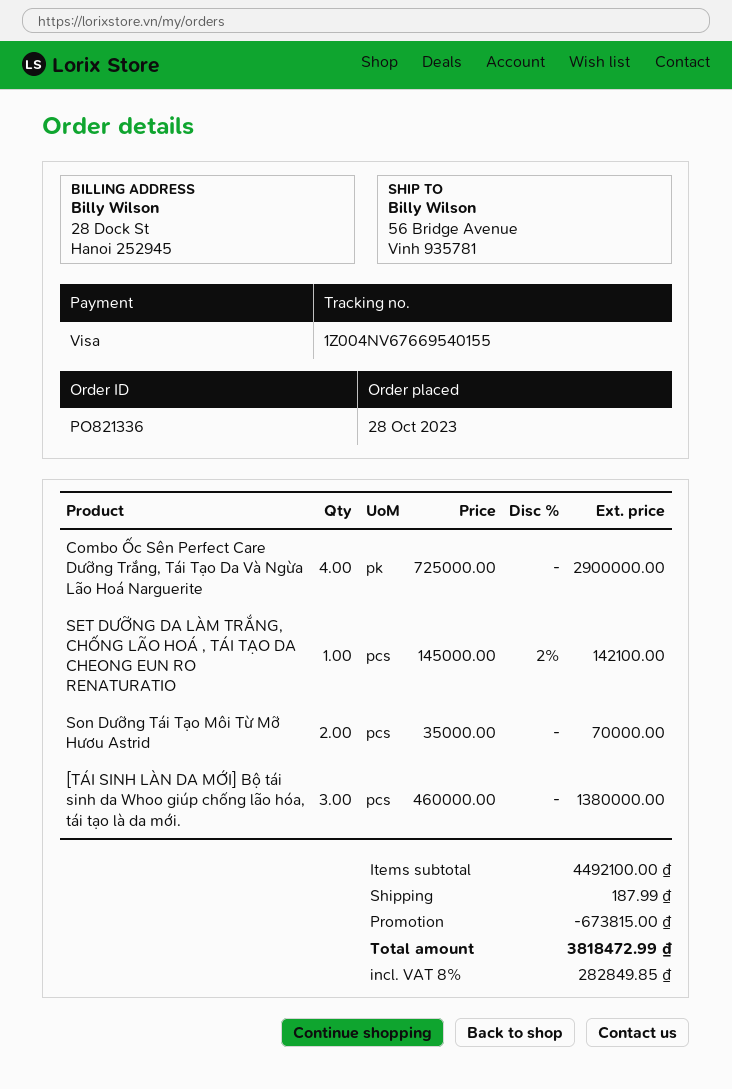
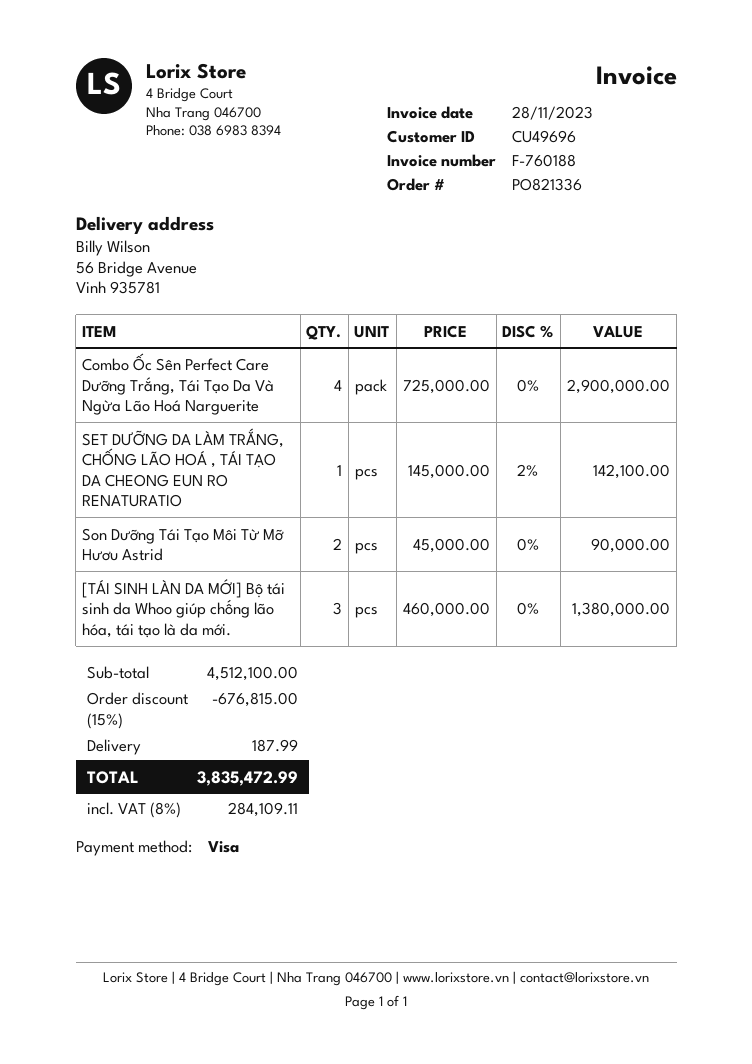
Son Dưỡng Tái Tạo Môi Từ Mỡ Hươu Astrid: 2 x 35000.00 = 70000.00 -> 2 x 45000.00 = 90000.00
subtotal: 4492100.00 -> 4512100.00
discount: 673815.00 -> 676815.00
tax: 8% = 282849.85 -> 8% = 284109.11
total: 3818472.99 -> 3835472.99

